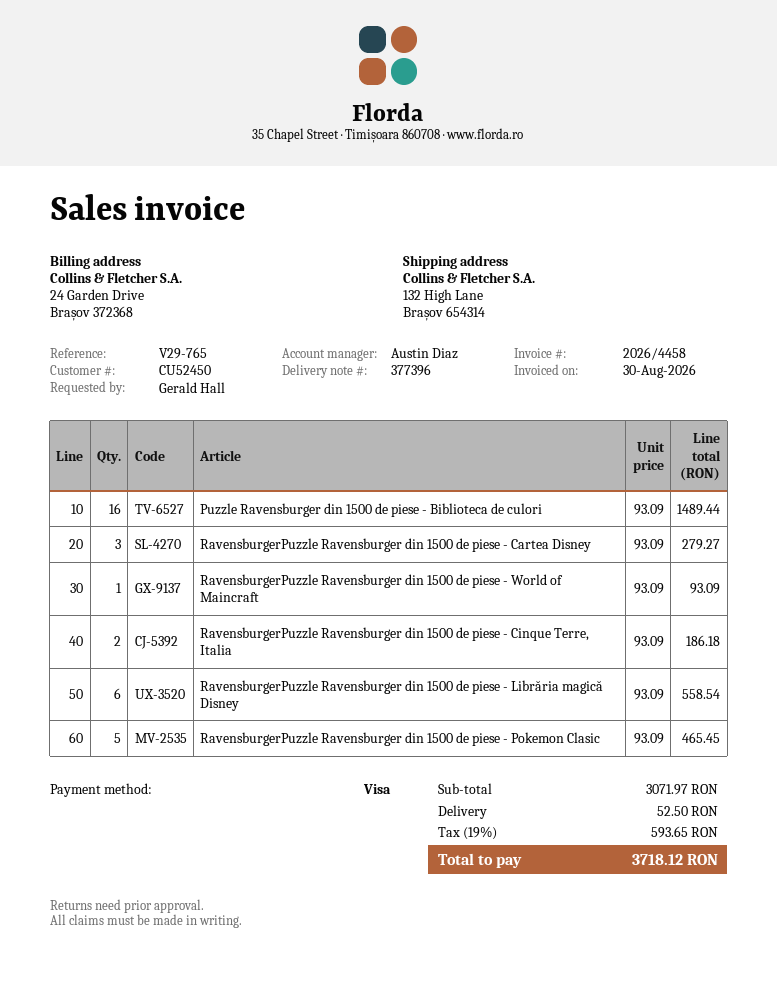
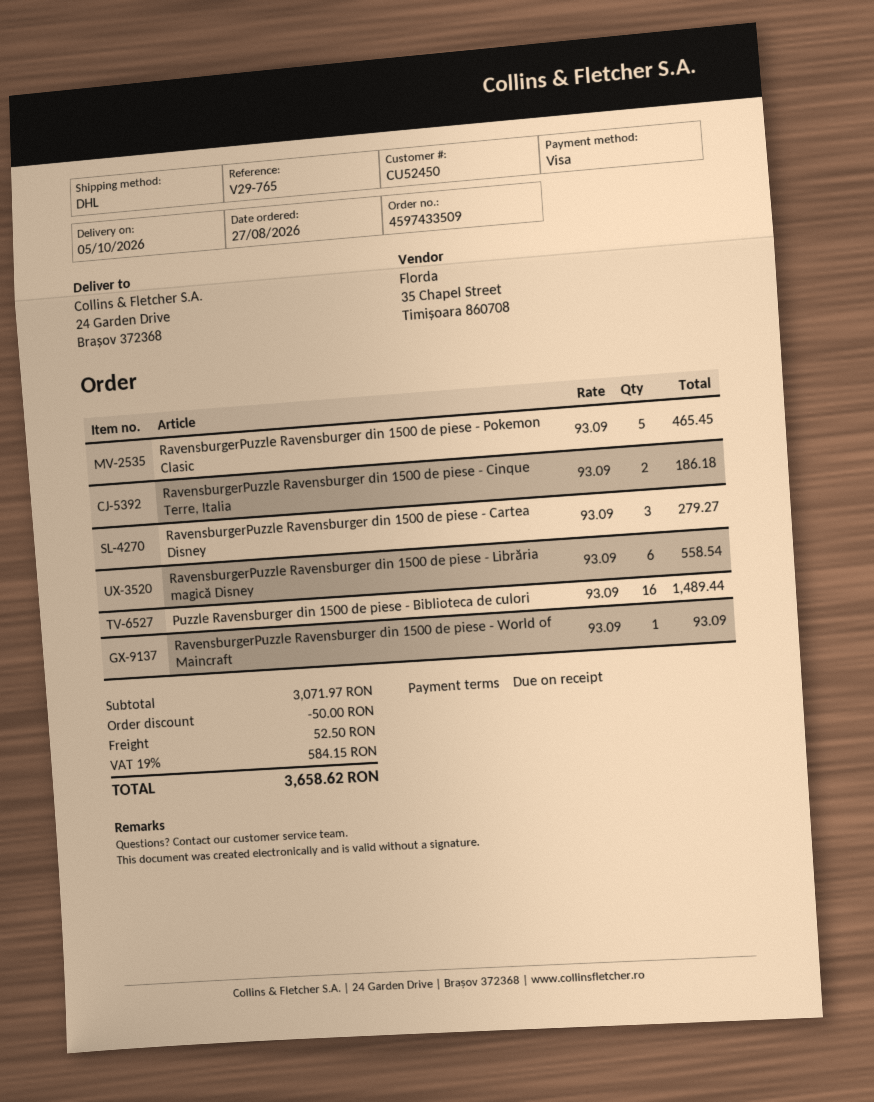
ship to: 132 High Lane, Brașov 654314 -> 24 Garden Drive, Brașov 372368
discount: none -> 50.00
tax: 19% = 593.65 -> 19% = 584.15
total: 3718.12 -> 3658.62

